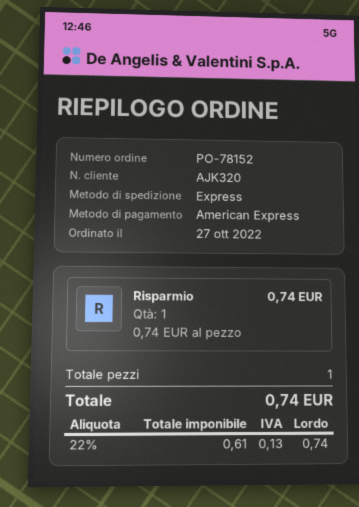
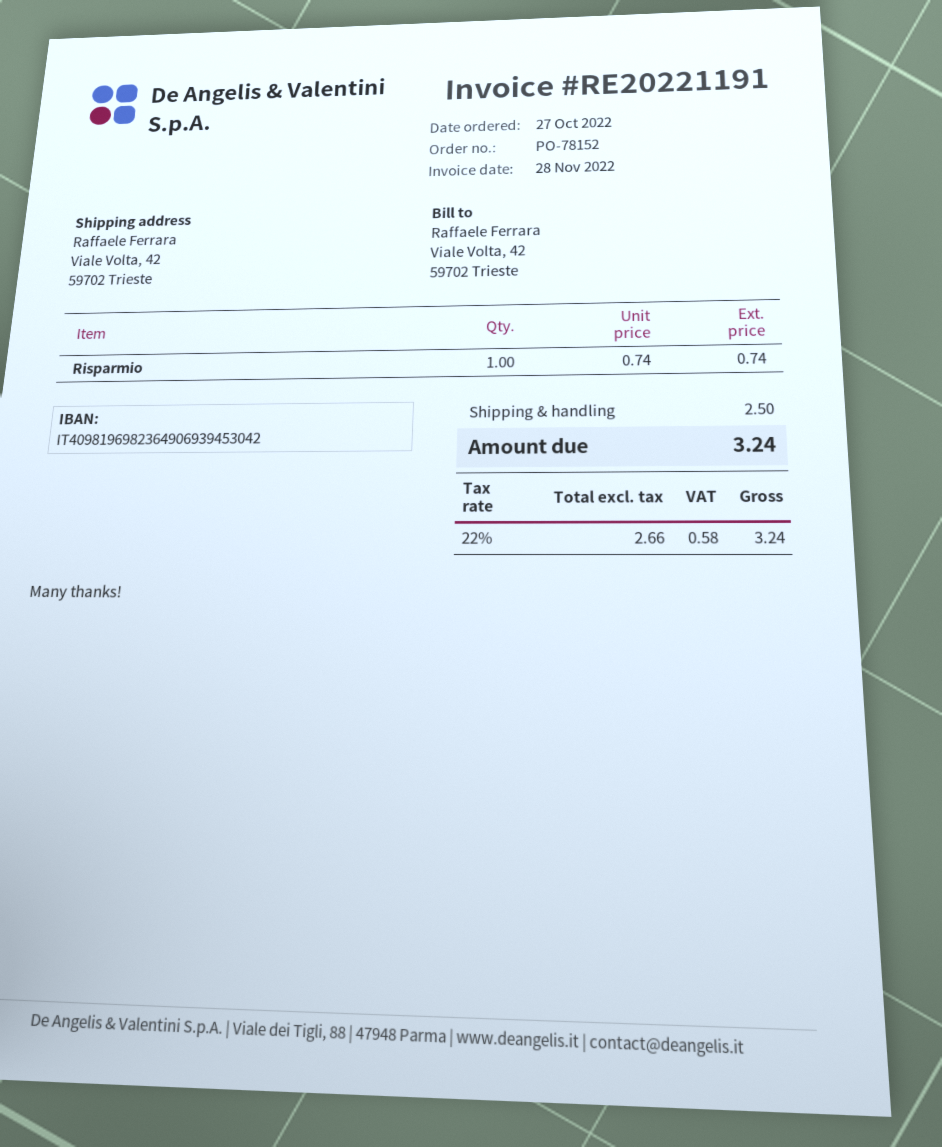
shipping: none -> 2.50
net: 0.61 -> 2.66
tax: 22% = 0.13 -> 22% = 0.58
total: 0.74 -> 3.24

